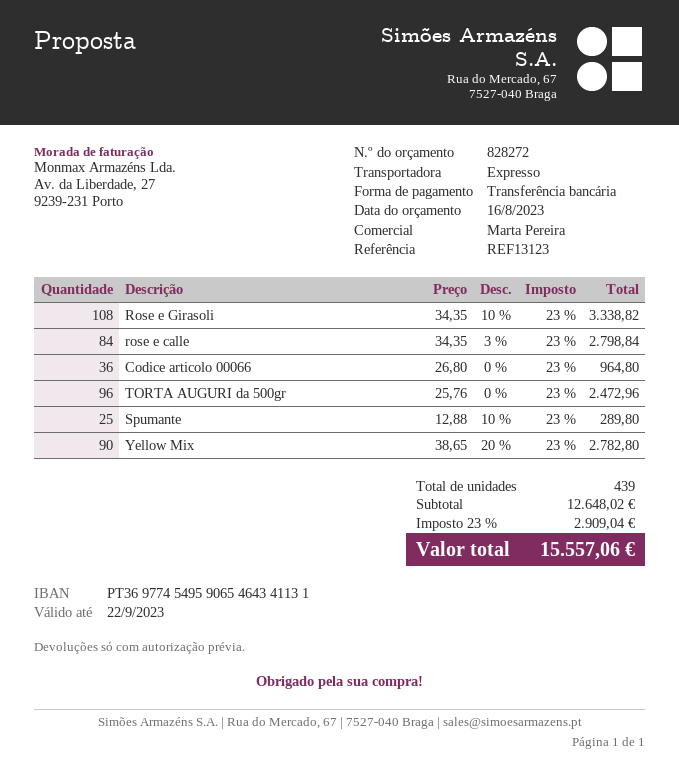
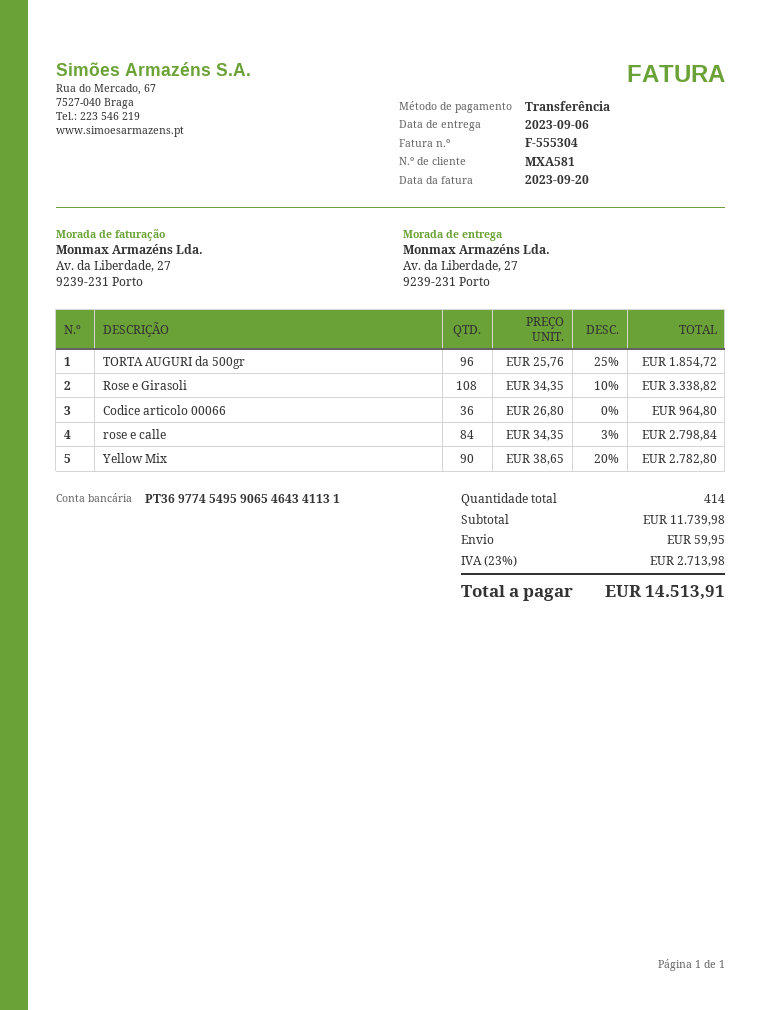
TORTA AUGURI da 500gr: 96 x 25.76 = 2472.96 -> 96 x 25.76 - 25% = 1854.72
Spumante: 25 x 12.88 - 10% = 289.80 -> none
total quantity: 439 -> 414
subtotal: 12648.02 -> 11739.98
shipping: none -> 59.95
tax: 23% = 2909.04 -> 23% = 2713.98
total: 15557.06 -> 14513.91

